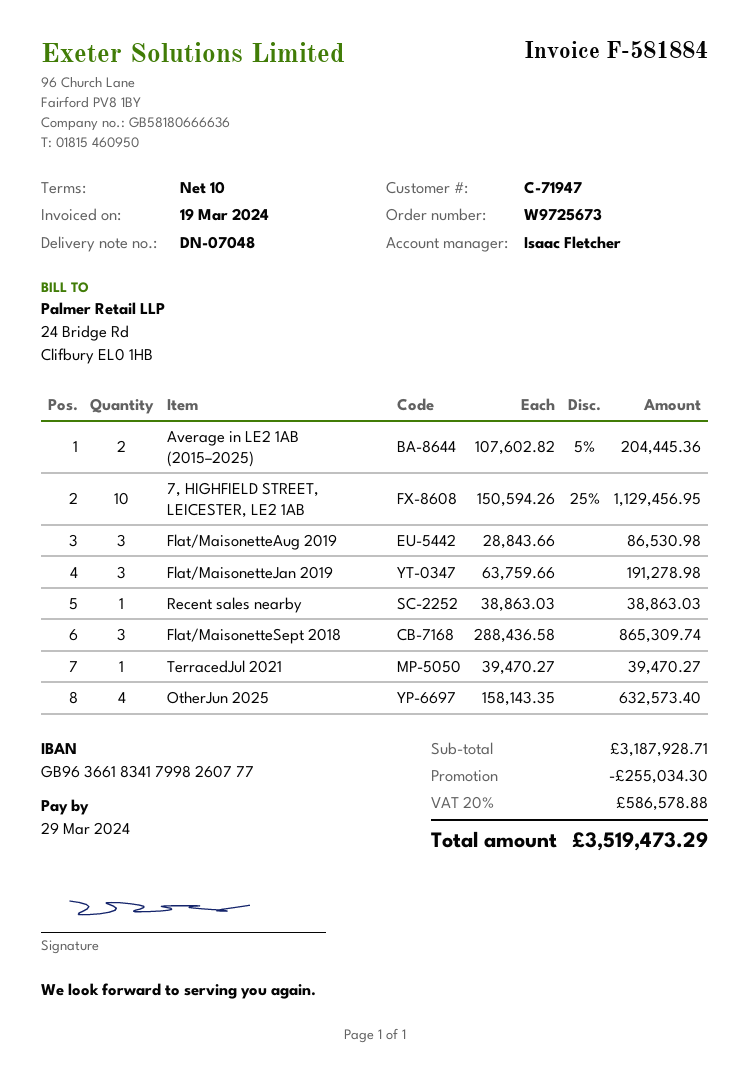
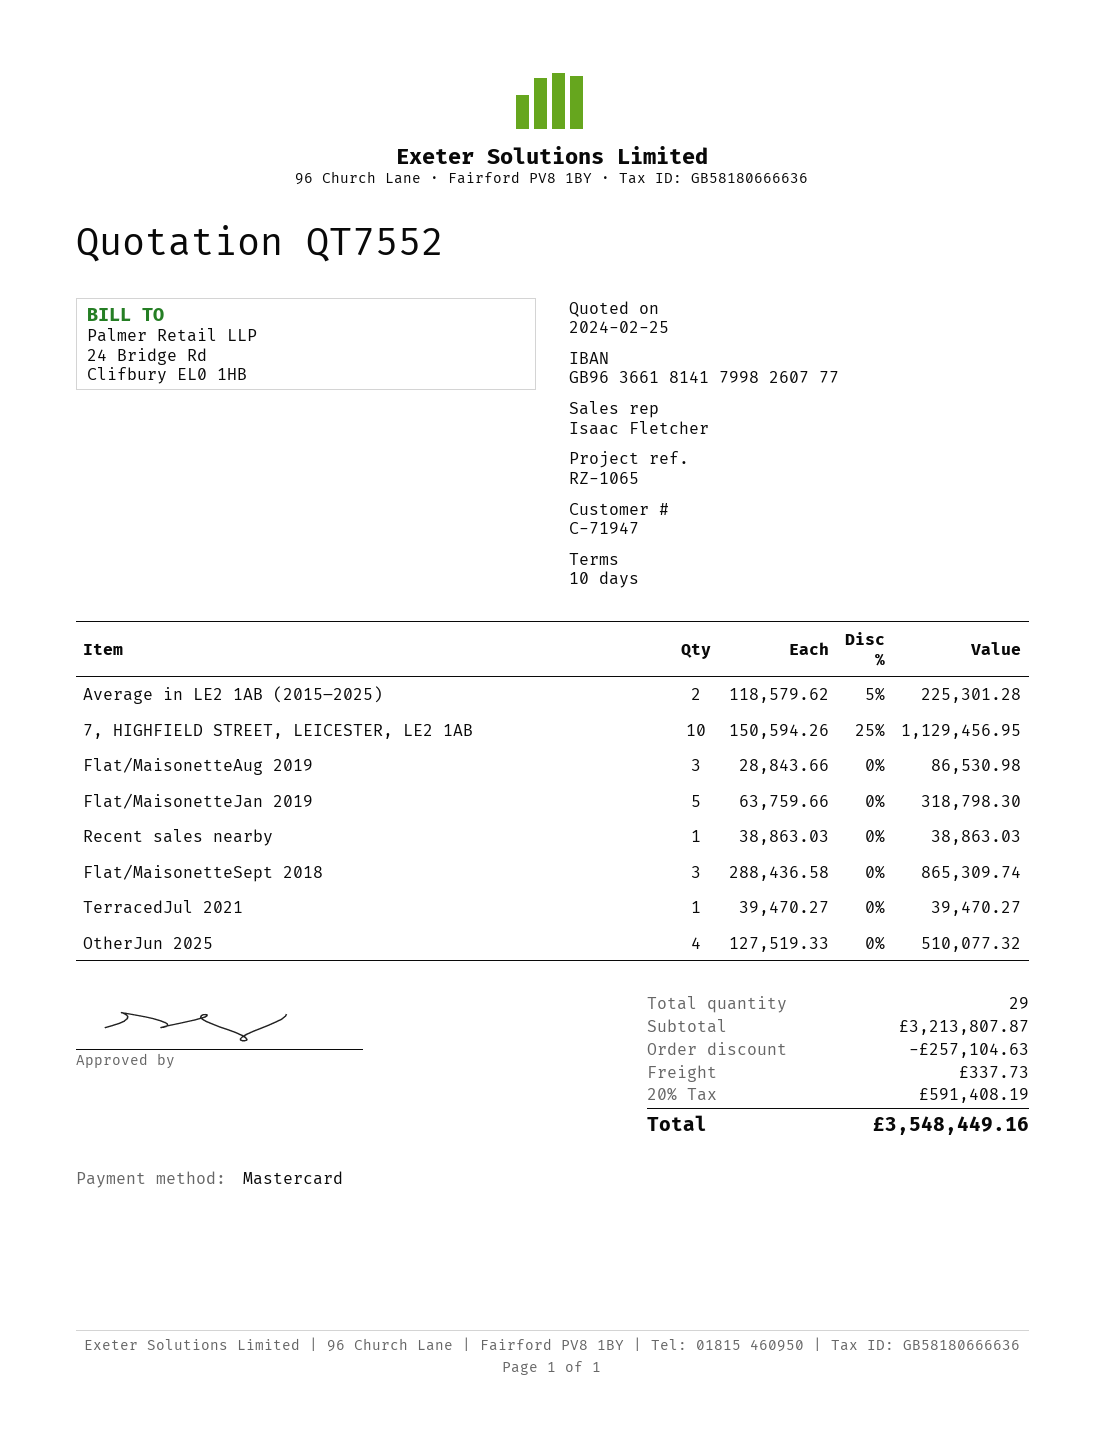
bank account: GB96366183417998260777 -> GB96366181417998260777
Average in LE2 1AB (2015–2025): 2 x 107602.82 - 5% = 204445.36 -> 2 x 118579.62 - 5% = 225301.28
Flat/MaisonetteJan 2019: 3 x 63759.66 = 191278.98 -> 5 x 63759.66 = 318798.30
OtherJun 2025: 4 x 158143.35 = 632573.40 -> 4 x 127519.33 = 510077.32
subtotal: 3187928.71 -> 3213807.87
discount: 255034.30 -> 257104.63
shipping: none -> 337.73
tax: 20% = 586578.88 -> 20% = 591408.19
total: 3519473.29 -> 3548449.16

